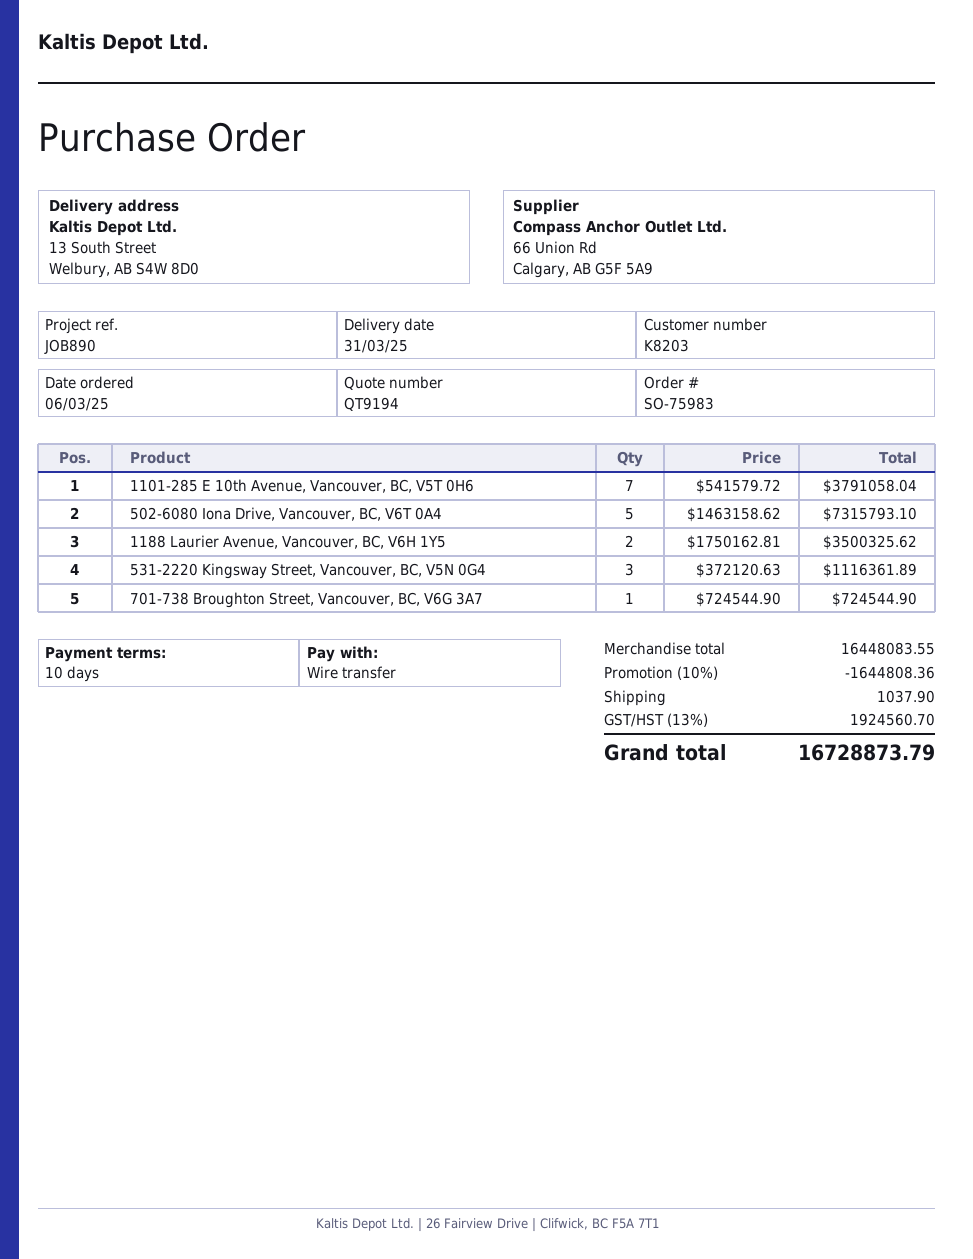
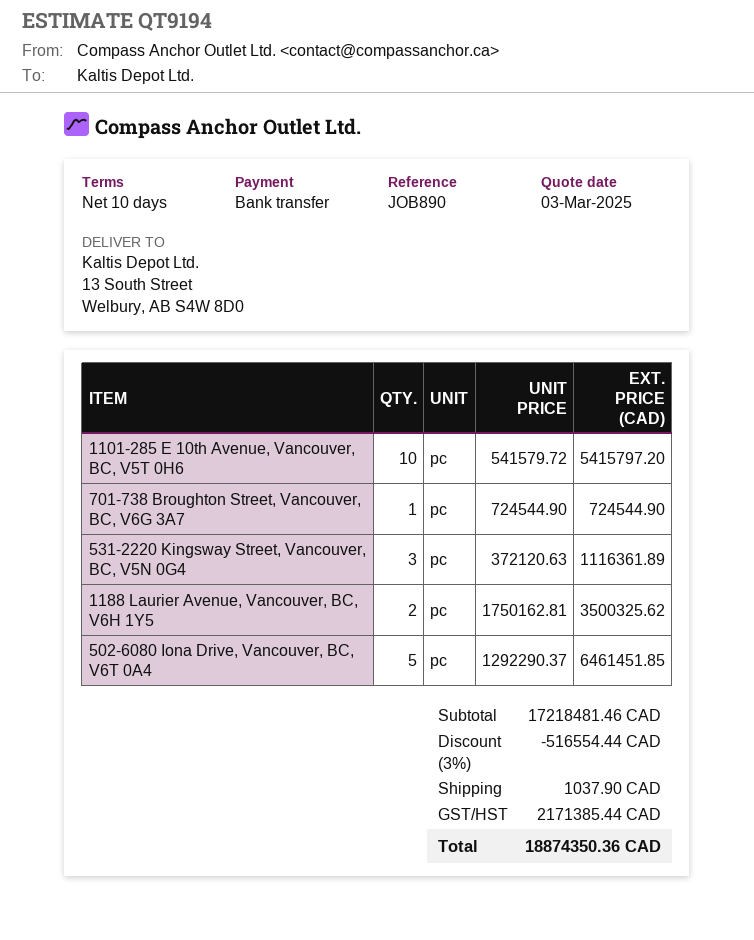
1101-285 E 10th Avenue, Vancouver, BC, V5T 0H6: 7 x 541579.72 = 3791058.04 -> 10 x 541579.72 = 5415797.20
502-6080 Iona Drive, Vancouver, BC, V6T 0A4: 5 x 1463158.62 = 7315793.10 -> 5 x 1292290.37 = 6461451.85
subtotal: 16448083.55 -> 17218481.46
discount: 10% = 1644808.36 -> 3% = 516554.44
tax: 1924560.70 -> 2171385.44
total: 16728873.79 -> 18874350.36

